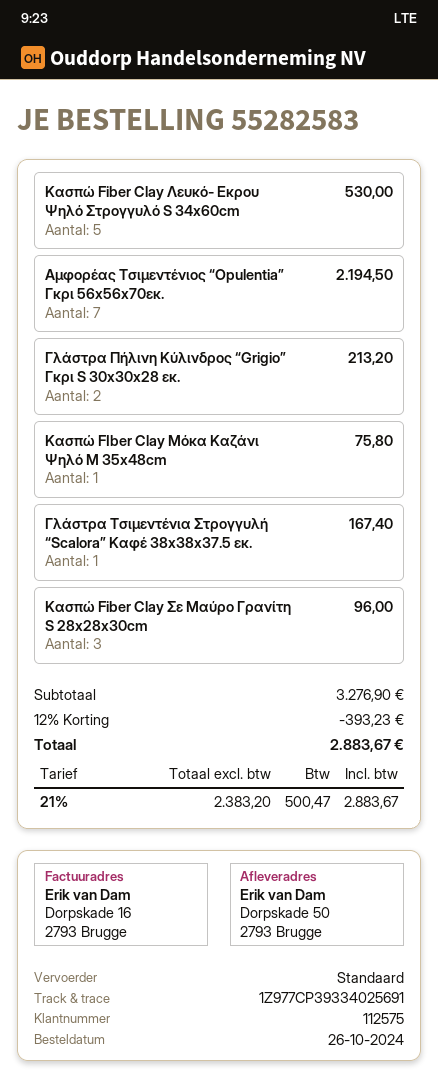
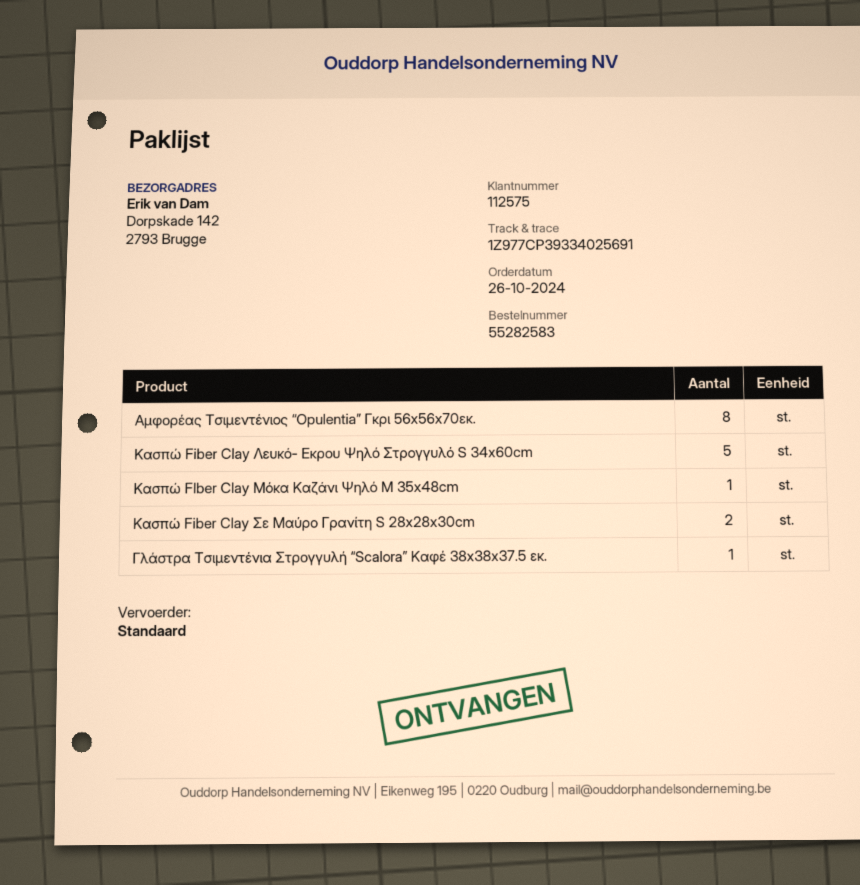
ship to: Dorpskade 50, 2793 Brugge -> Dorpskade 142, 2793 Brugge
Αμφορέας Τσιμεντένιος “Opulentia” Γκρι 56x56x70εκ.: 7 -> 8
Γλάστρα Πήλινη Κύλινδρος “Grigio” Γκρι S 30x30x28 εκ.: 2 -> none
Κασπώ Fiber Clay Σε Μαύρο Γρανίτη S 28x28x30cm: 3 -> 2

